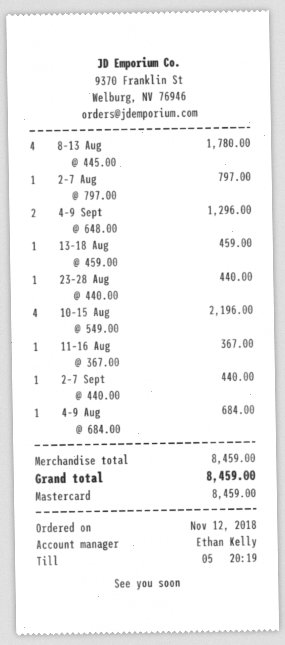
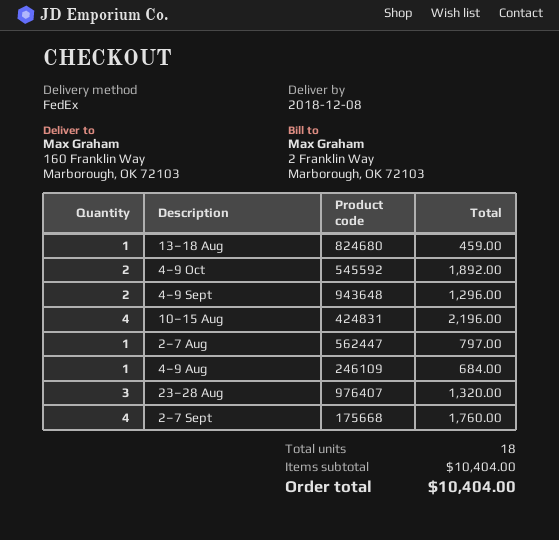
8–13 Aug: 4 for 1780.00 -> none
23–28 Aug: 1 for 440.00 -> 3 for 1320.00
11–16 Aug: 1 for 367.00 -> none
2–7 Sept: 1 for 440.00 -> 4 for 1760.00
4–9 Oct: none -> 2 for 1892.00
subtotal: 8459.00 -> 10404.00
total: 8459.00 -> 10404.00

